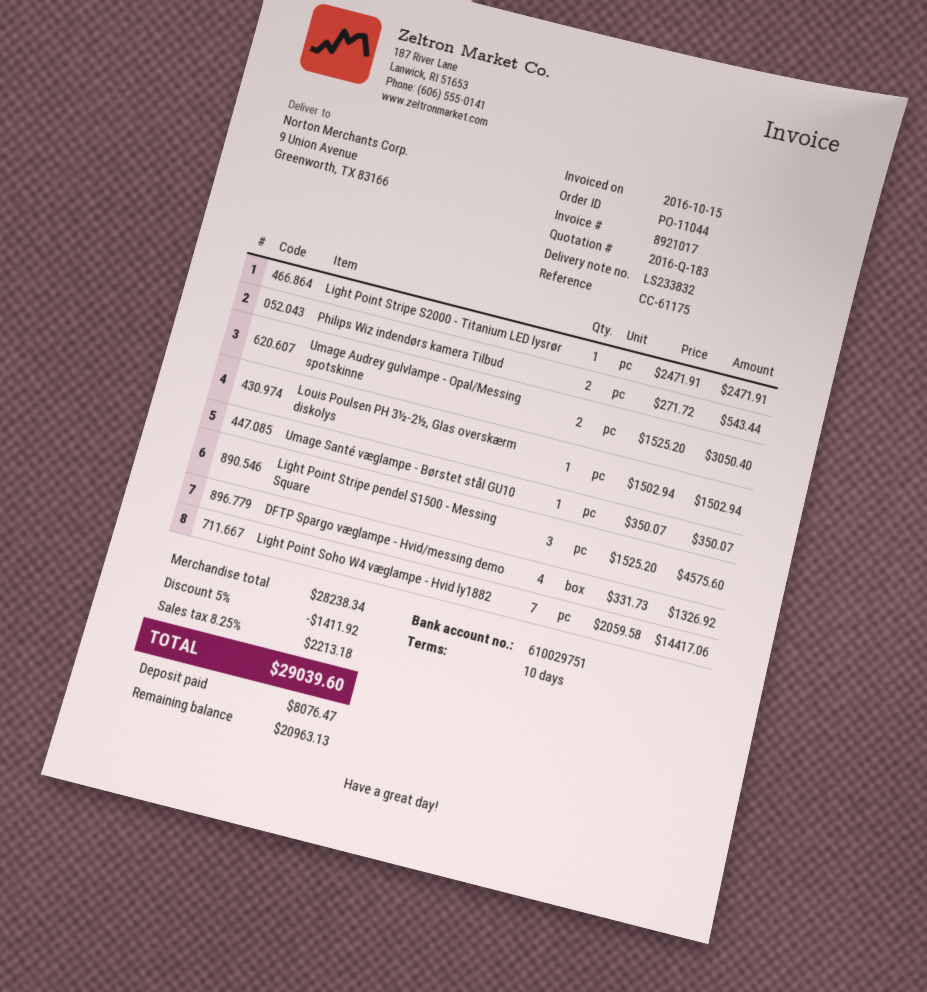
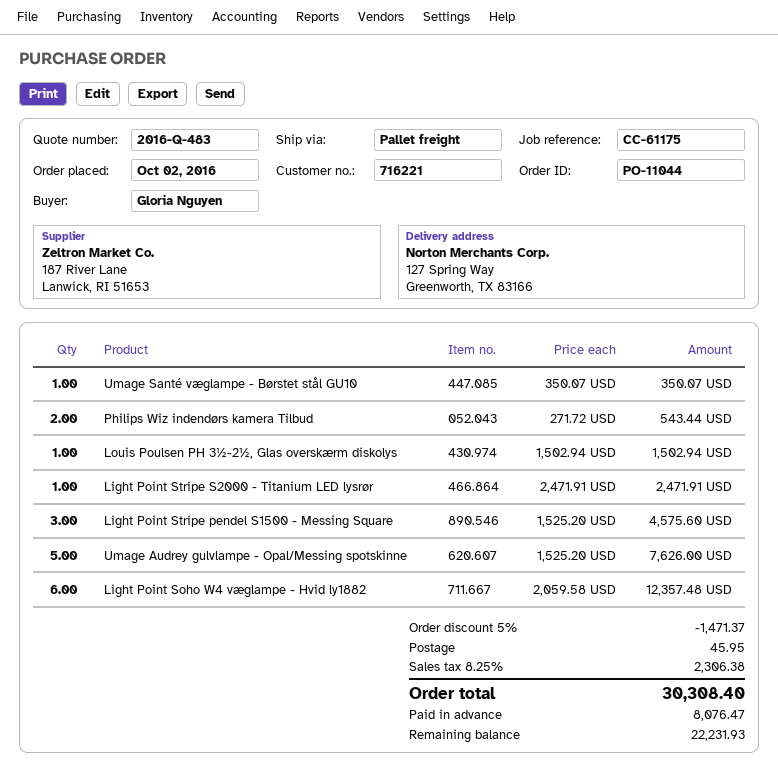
quote number: 2016-Q-183 -> 2016-Q-483
ship to: 9 Union Avenue, Greenworth, TX 83166 -> 127 Spring Way, Greenworth, TX 83166
Umage Audrey gulvlampe - Opal/Messing spotskinne: 2 x 1525.20 = 3050.40 -> 5 x 1525.20 = 7626.00
DFTP Spargo væglampe - Hvid/messing demo: 4 x 331.73 = 1326.92 -> none
Light Point Soho W4 væglampe - Hvid ly1882: 7 x 2059.58 = 14417.06 -> 6 x 2059.58 = 12357.48
discount: 5% = 1411.92 -> 5% = 1471.37
shipping: none -> 45.95
tax: 8.25% = 2213.18 -> 8.25% = 2306.38
total: 29039.60 -> 30308.40
balance: 20963.13 -> 22231.93

